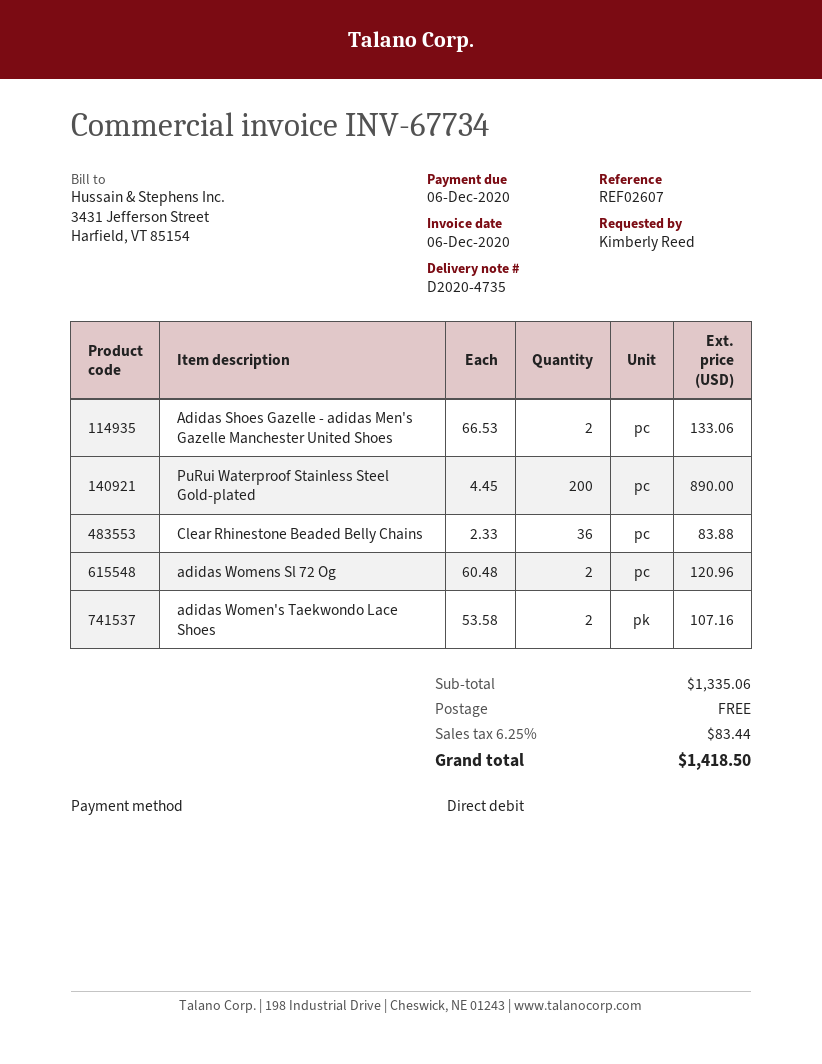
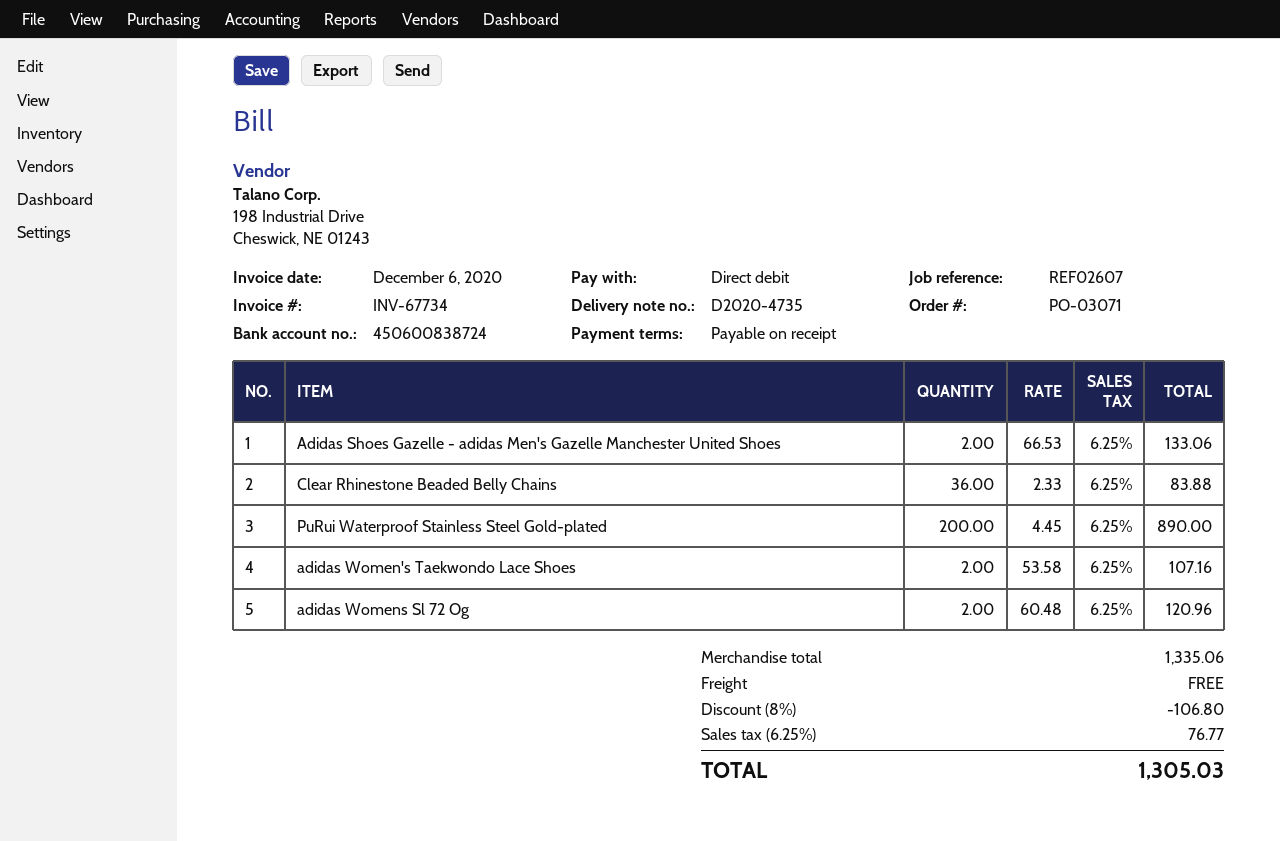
discount: none -> 8% = 106.80
tax: 6.25% = 83.44 -> 6.25% = 76.77
total: 1418.50 -> 1305.03

